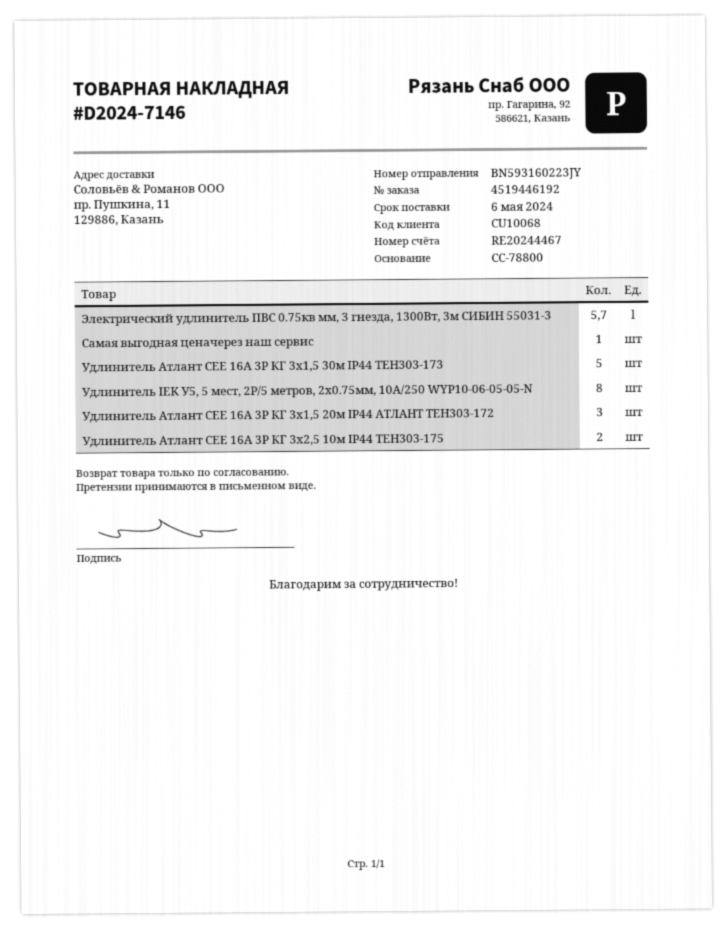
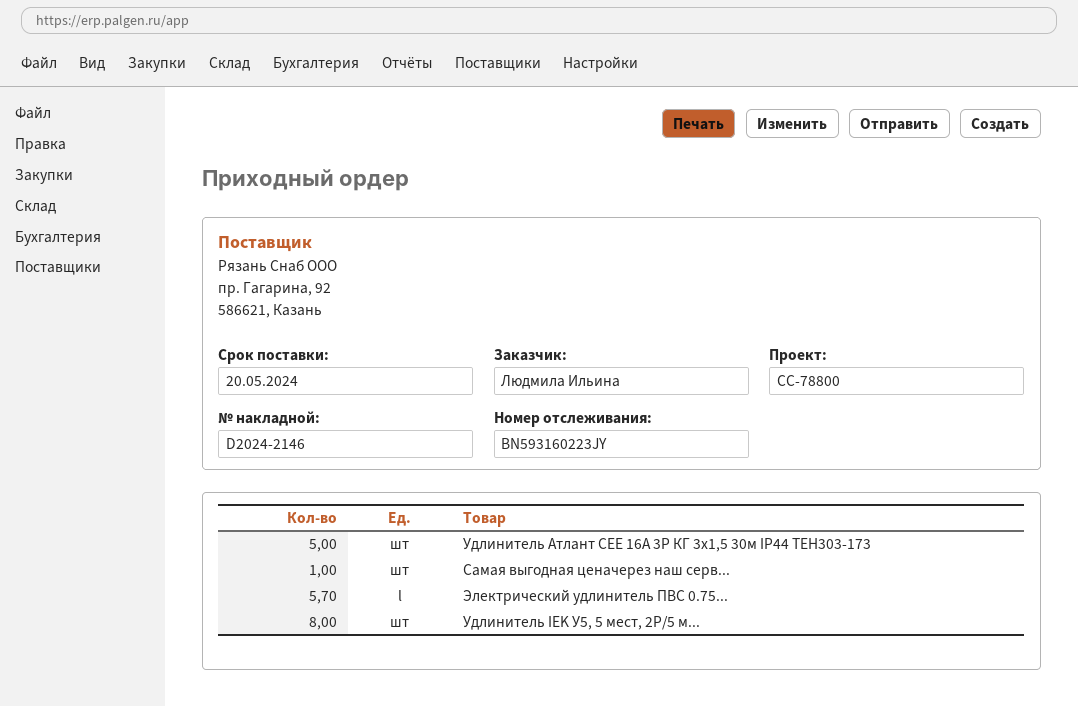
delivery note number: D2024-7146 -> D2024-2146
delivery date: 2024-05-06 -> 2024-05-20
Удлинитель Атлант CEE 16A 3P КГ 3х1,5 20м IP44 АТЛАНТ ТЕН303-172: 3 -> none
Удлинитель Атлант CEE 16A 3P КГ 3х2,5 10м IP44 ТЕН303-175: 2 -> none

